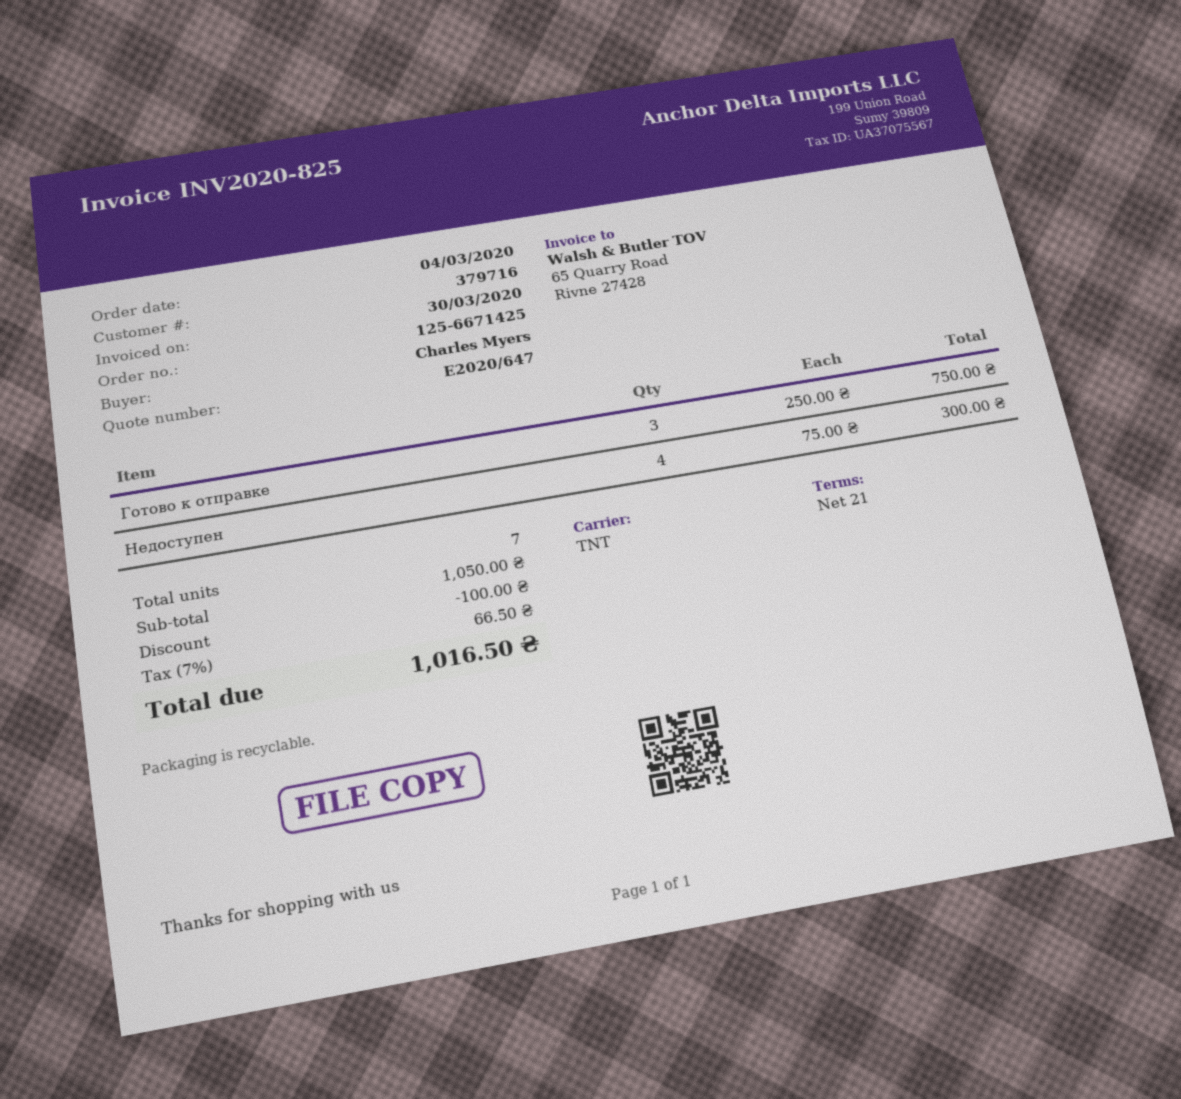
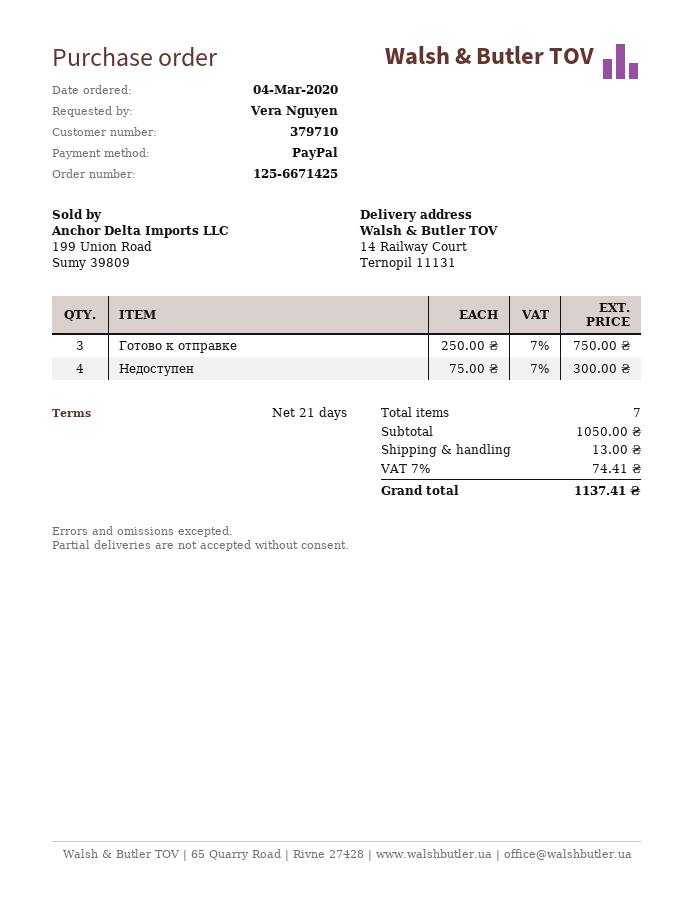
customer number: 379716 -> 379710
ordered by: Charles Myers -> Vera Nguyen
discount: 100.00 -> none
shipping: none -> 13.00
tax: 7% = 66.50 -> 7% = 74.41
total: 1016.50 -> 1137.41

